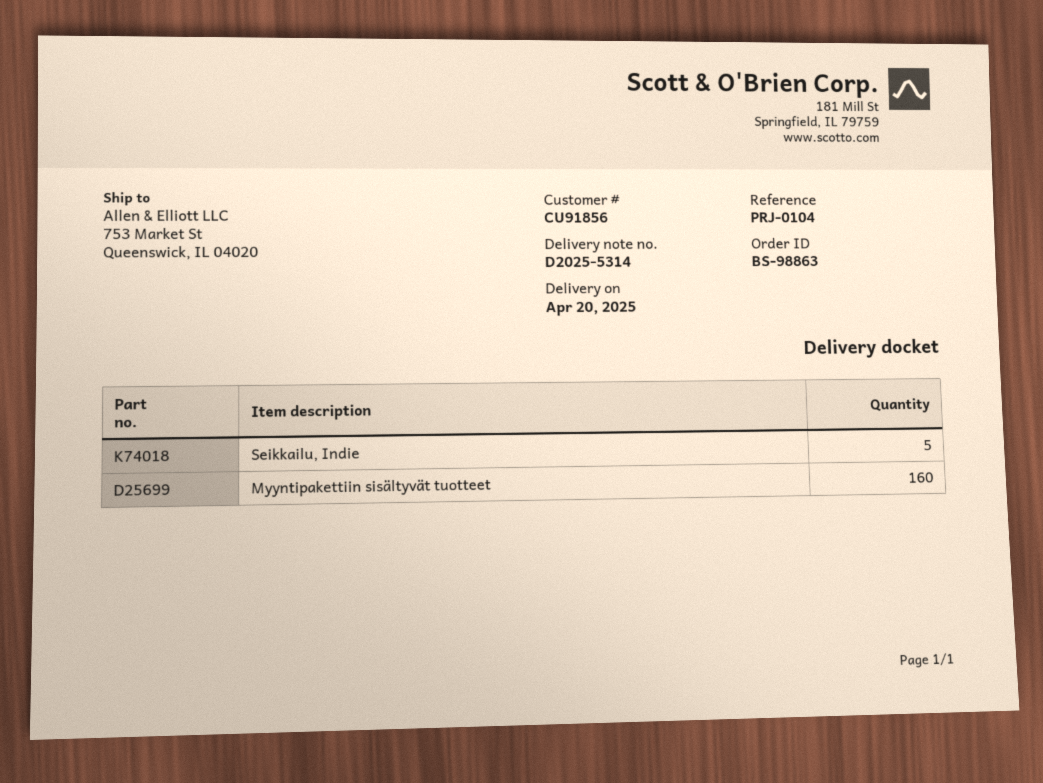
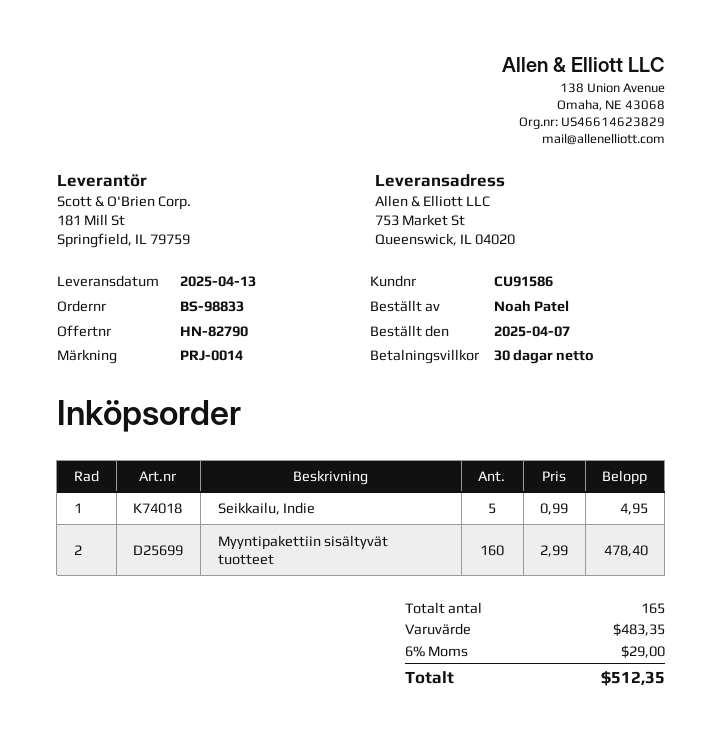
order number: BS-98863 -> BS-98833
delivery date: 2025-04-20 -> 2025-04-13
customer number: CU91856 -> CU91586
reference: PRJ-0104 -> PRJ-0014

